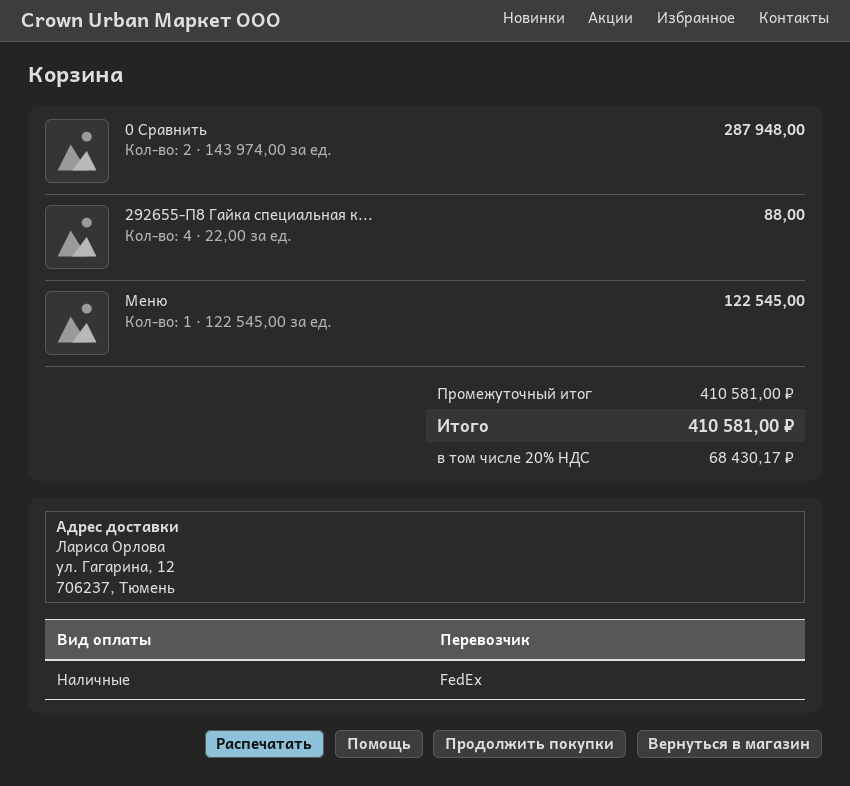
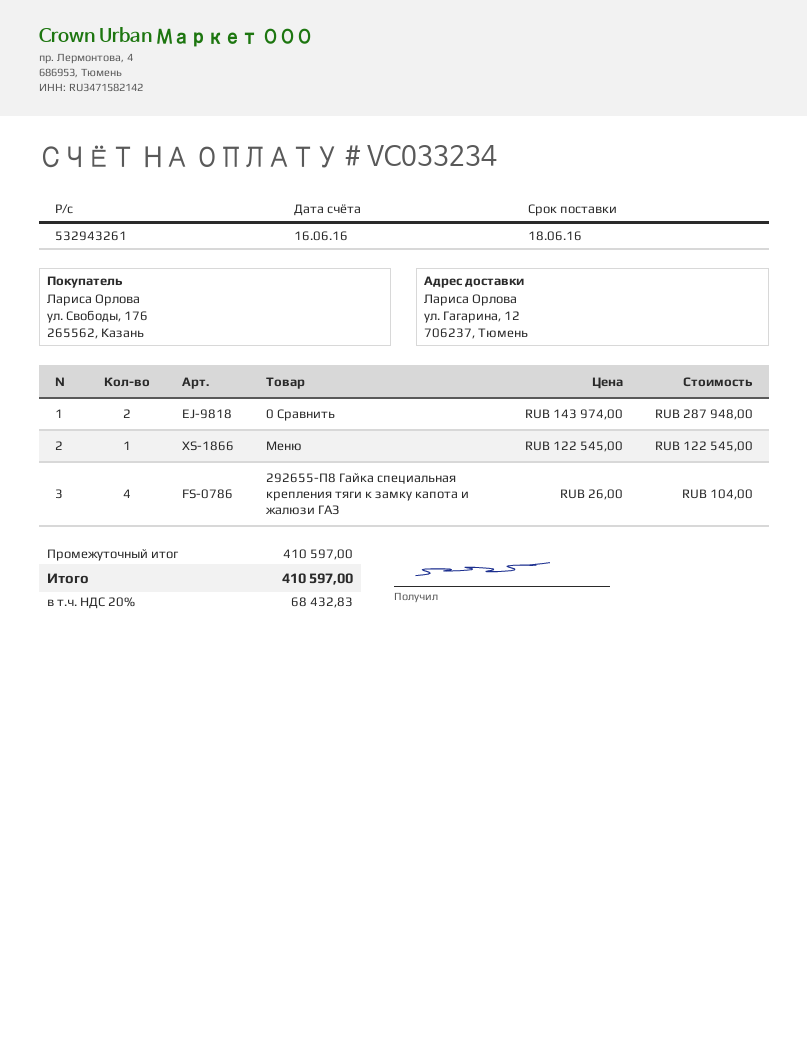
292655-П8 Гайка специальная к...: 4 x 22.00 = 88.00 -> 4 x 26.00 = 104.00
subtotal: 410581.00 -> 410597.00
tax: 20% = 68430.17 -> 20% = 68432.83
total: 410581.00 -> 410597.00

